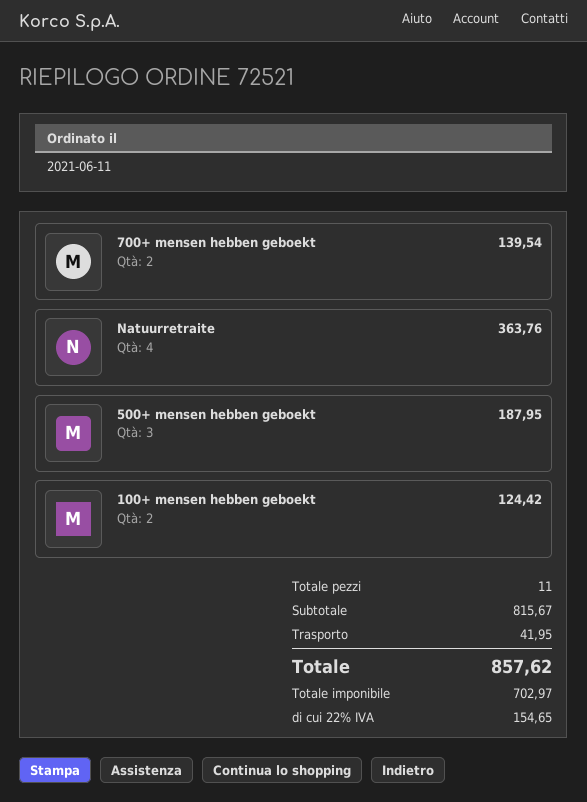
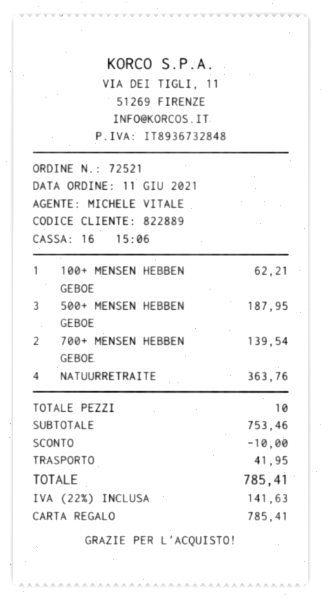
100+ mensen hebben geboekt: 2 for 124.42 -> 1 for 62.21
total quantity: 11 -> 10
subtotal: 815.67 -> 753.46
discount: none -> 10.00
tax: 22% = 154.65 -> 22% = 141.63
total: 857.62 -> 785.41

